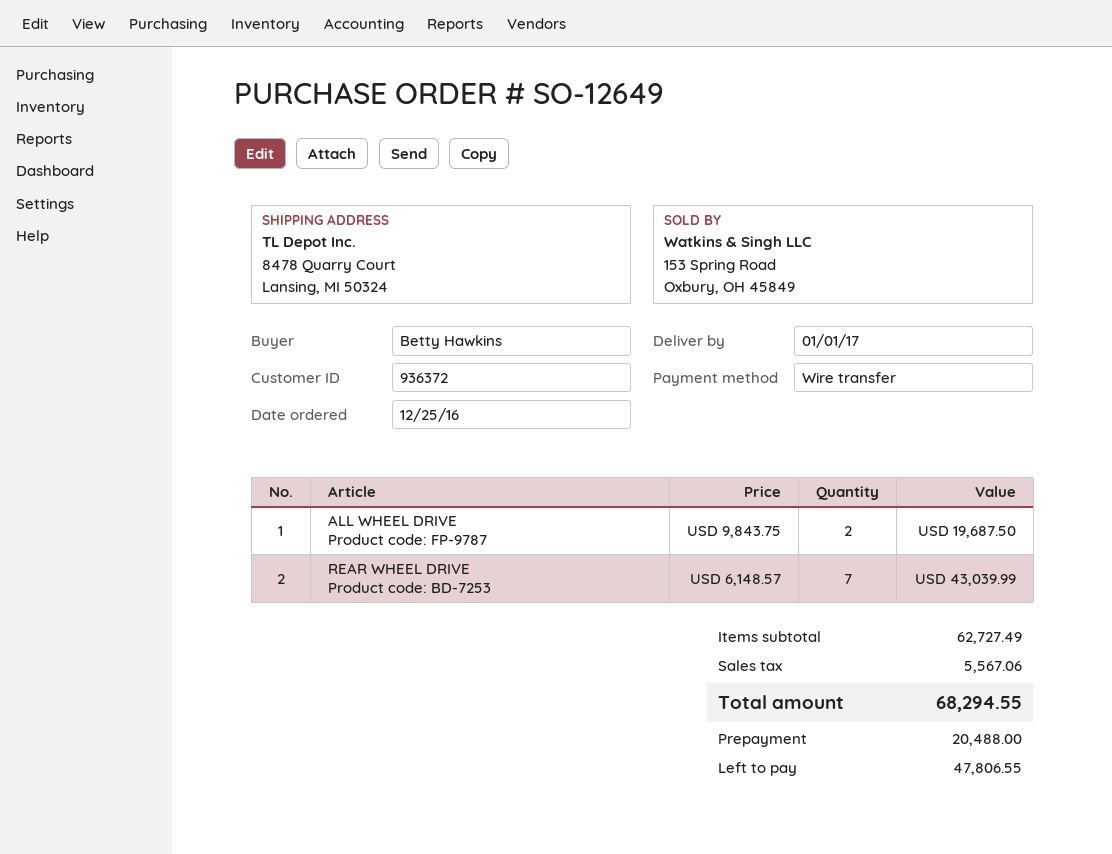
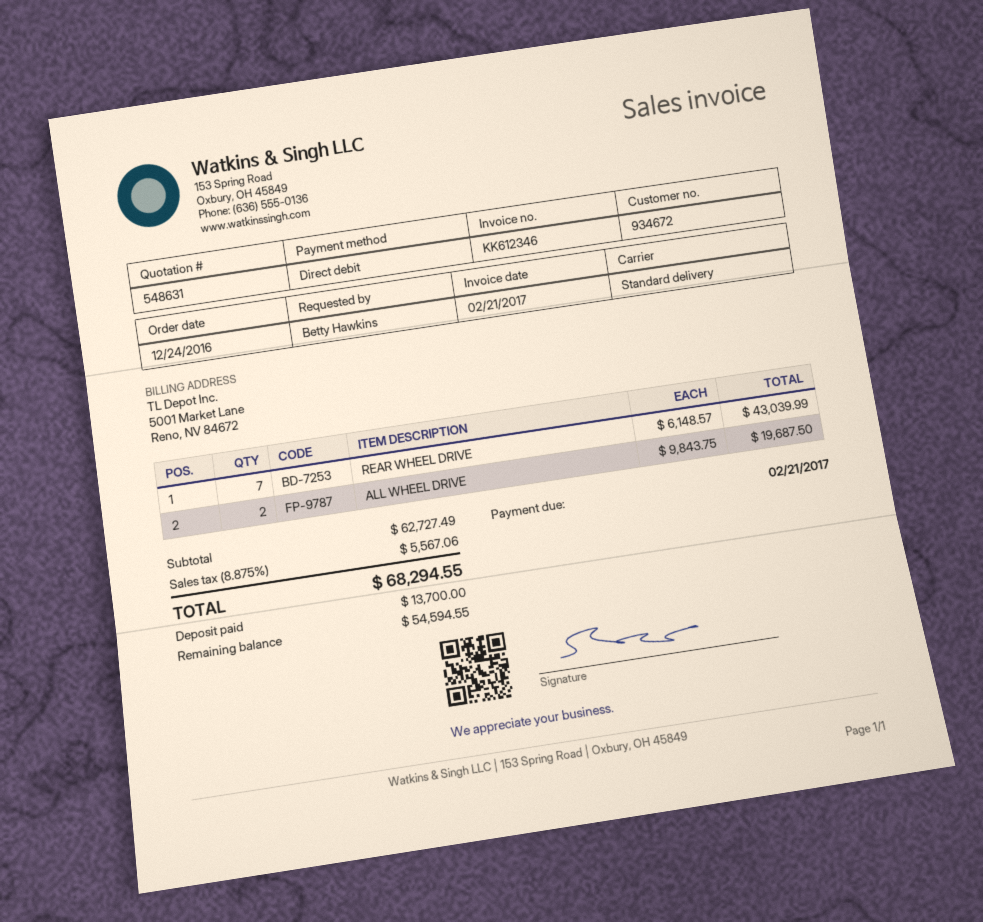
order date: 2016-12-25 -> 2016-12-24
customer number: 936372 -> 934672
payment method: bank transfer -> direct debit
deposit: 20488.00 -> 13700.00
balance: 47806.55 -> 54594.55

